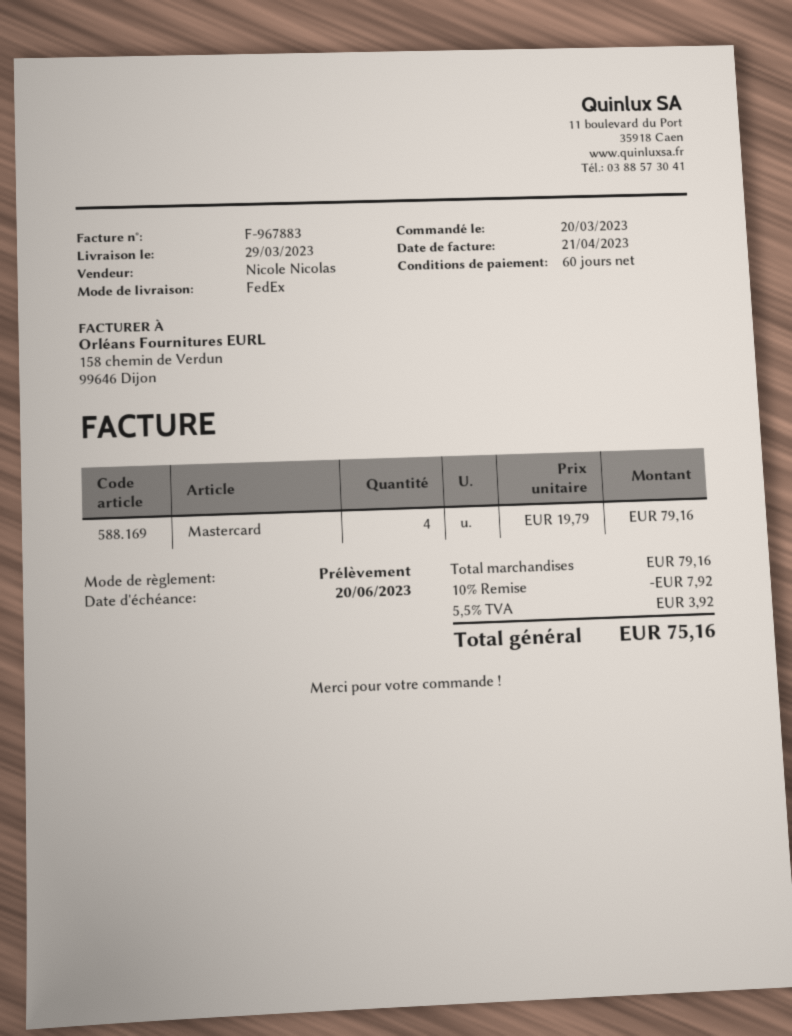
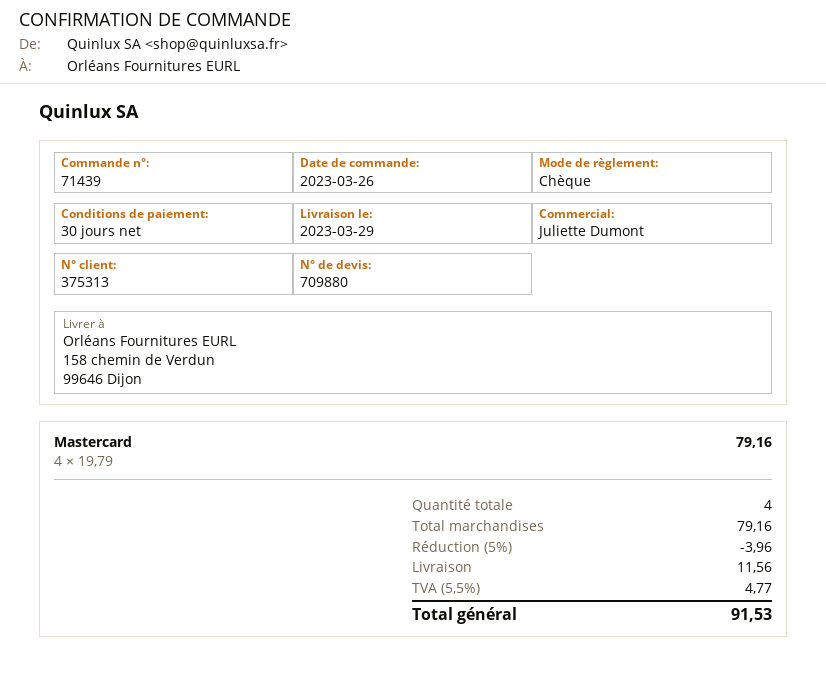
order date: 2023-03-20 -> 2023-03-26
payment terms: 60 days -> 30 days
sales rep: Nicole Nicolas -> Juliette Dumont
payment method: direct debit -> cheque
discount: 10% = 7.92 -> 5% = 3.96
shipping: none -> 11.56
tax: 5.5% = 3.92 -> 5.5% = 4.77
total: 75.16 -> 91.53

